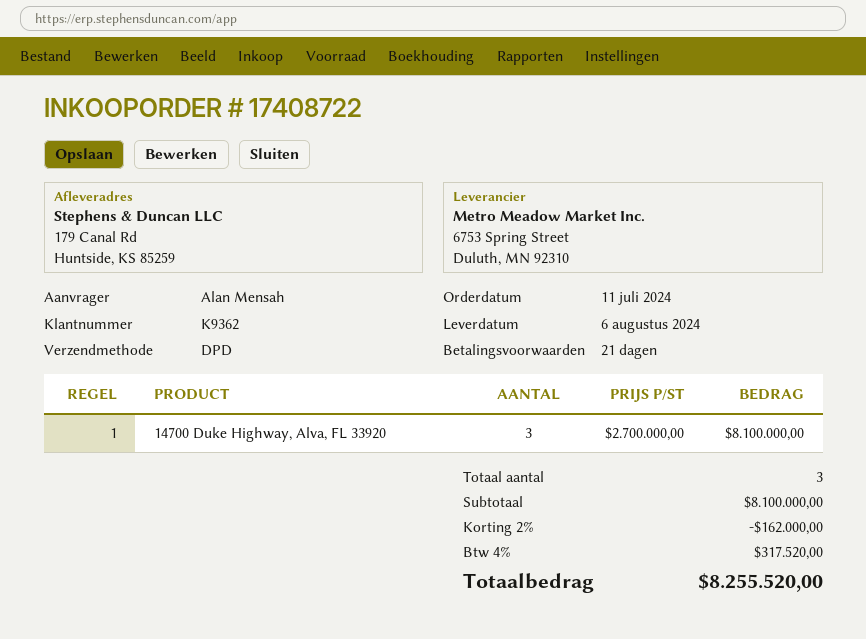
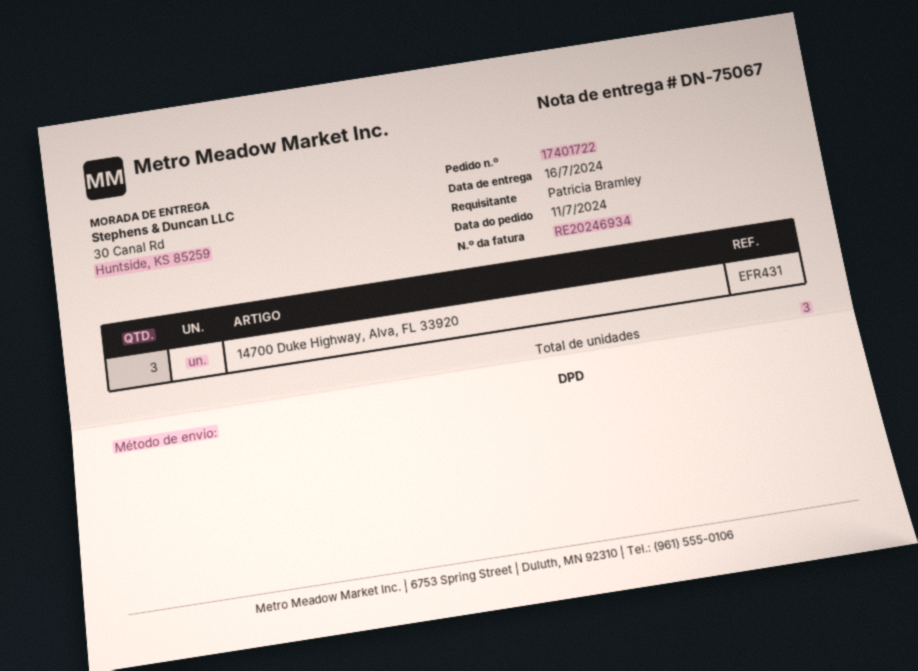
order number: 17408722 -> 17401722
delivery date: 2024-08-06 -> 2024-07-16
ordered by: Alan Mensah -> Patricia Bramley
ship to: 179 Canal Rd, Huntside, KS 85259 -> 30 Canal Rd, Huntside, KS 85259

